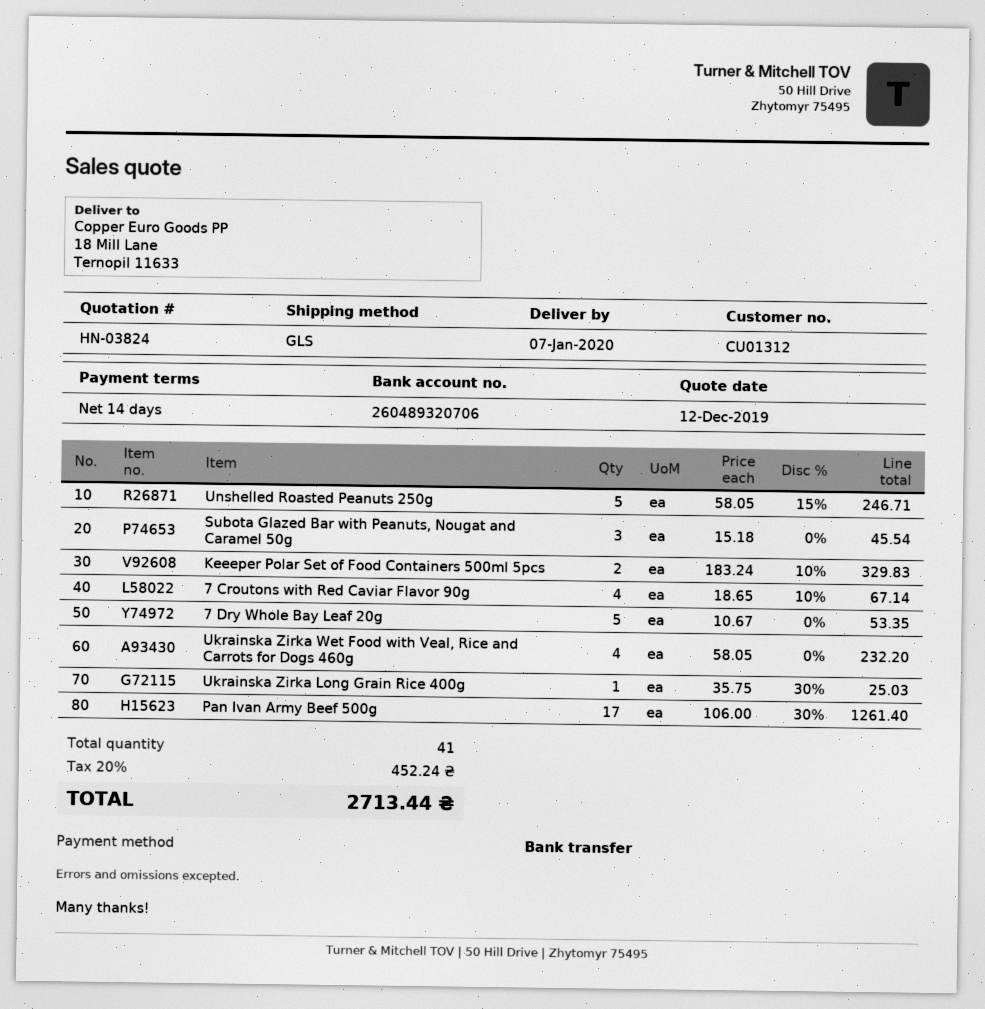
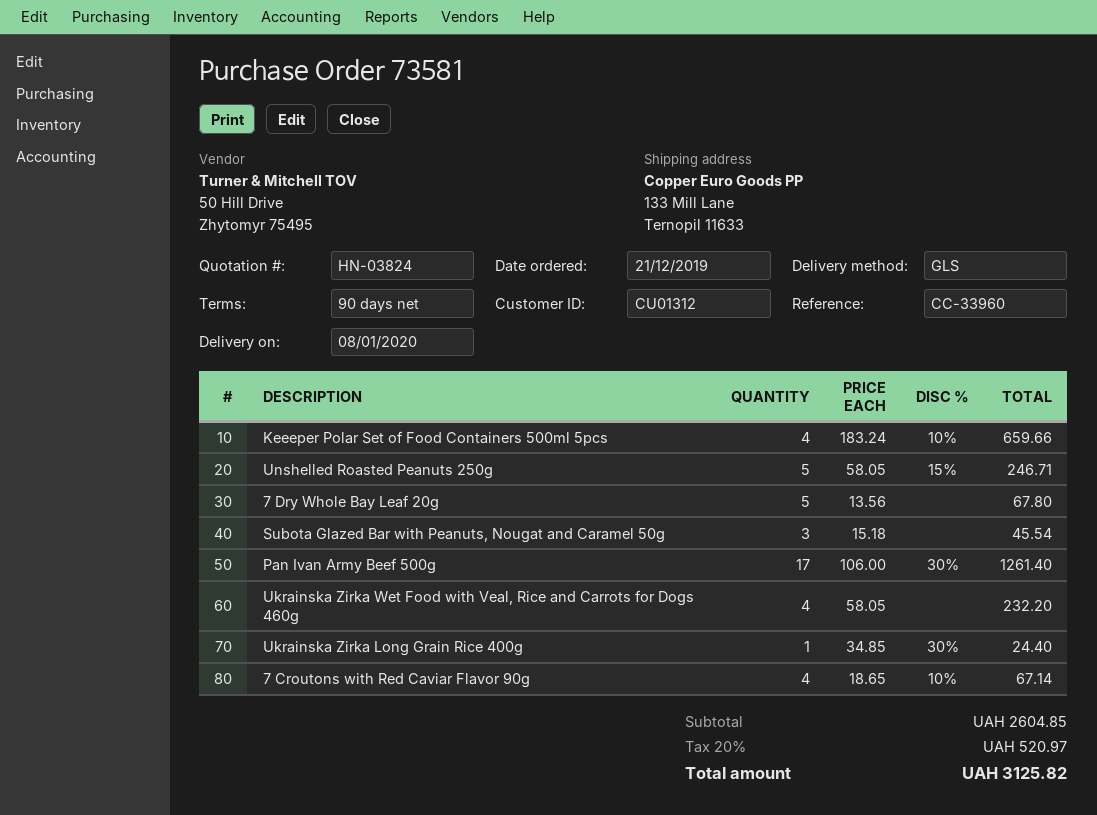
delivery date: 2020-01-07 -> 2020-01-08
payment terms: 14 days -> 90 days
ship to: 18 Mill Lane, Ternopil 11633 -> 133 Mill Lane, Ternopil 11633
Keeeper Polar Set of Food Containers 500ml 5pcs: 2 x 183.24 - 10% = 329.83 -> 4 x 183.24 - 10% = 659.66
7 Dry Whole Bay Leaf 20g: 5 x 10.67 = 53.35 -> 5 x 13.56 = 67.80
Ukrainska Zirka Long Grain Rice 400g: 1 x 35.75 - 30% = 25.03 -> 1 x 34.85 - 30% = 24.40
tax: 20% = 452.24 -> 20% = 520.97
total: 2713.44 -> 3125.82

